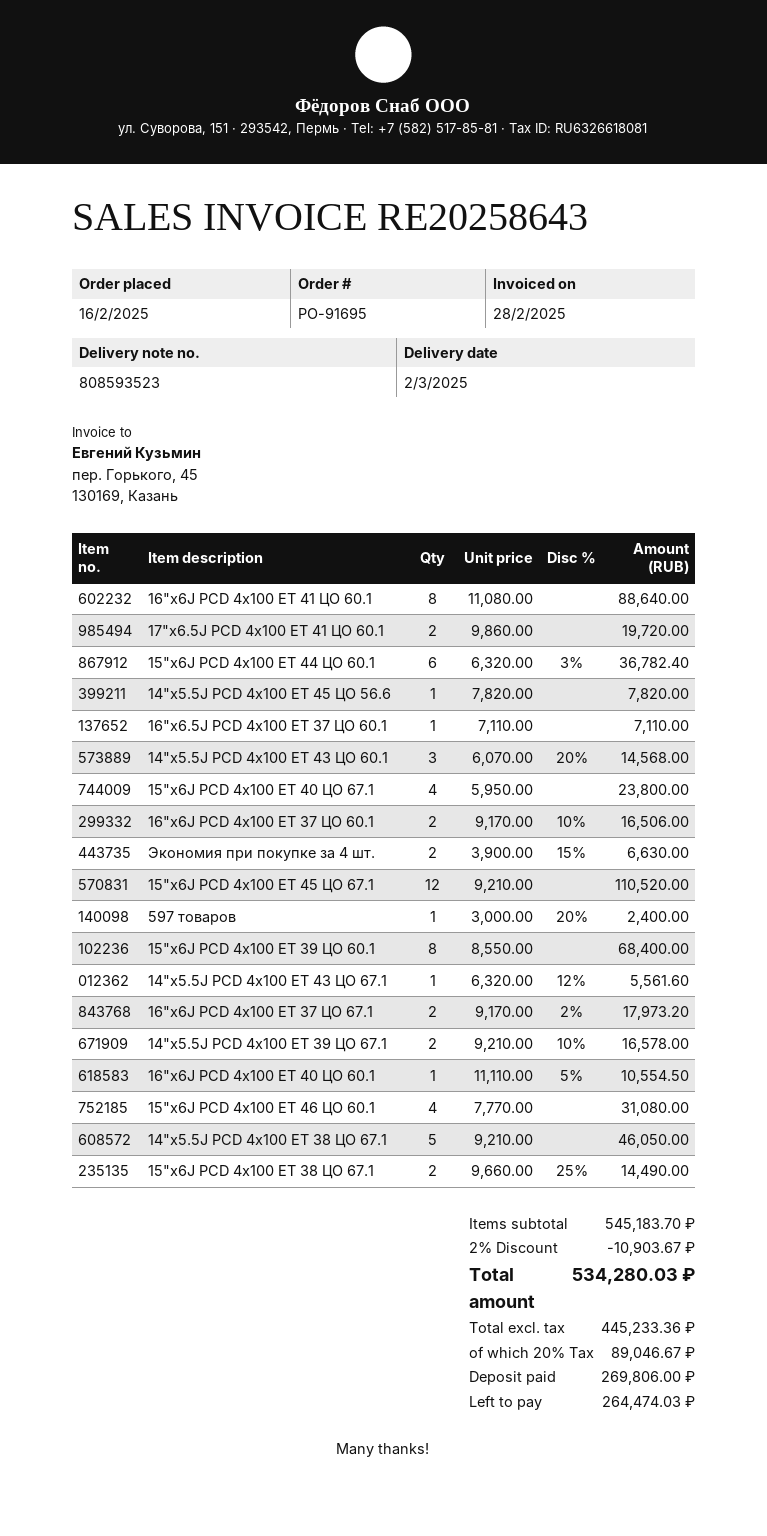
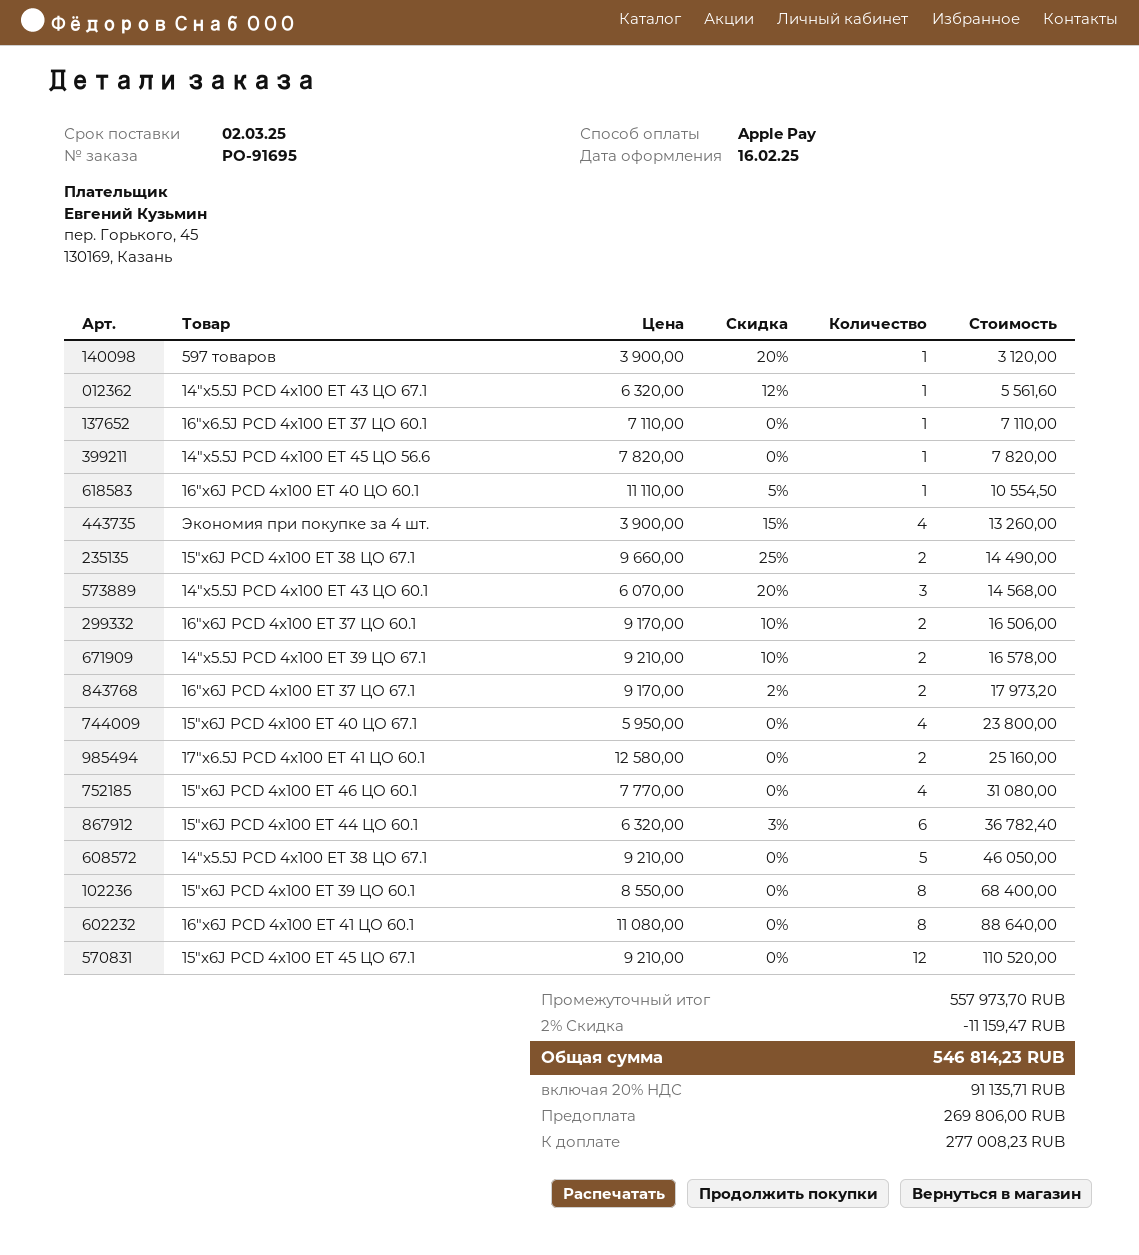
17"x6.5J PCD 4x100 ЕТ 41 ЦО 60.1: 2 x 9860.00 = 19720.00 -> 2 x 12580.00 = 25160.00
Экономия при покупке за 4 шт.: 2 x 3900.00 - 15% = 6630.00 -> 4 x 3900.00 - 15% = 13260.00
597 товаров: 1 x 3000.00 - 20% = 2400.00 -> 1 x 3900.00 - 20% = 3120.00
subtotal: 545183.70 -> 557973.70
discount: 2% = 10903.67 -> 2% = 11159.47
tax: 20% = 89046.67 -> 20% = 91135.71
total: 534280.03 -> 546814.23
balance: 264474.03 -> 277008.23

